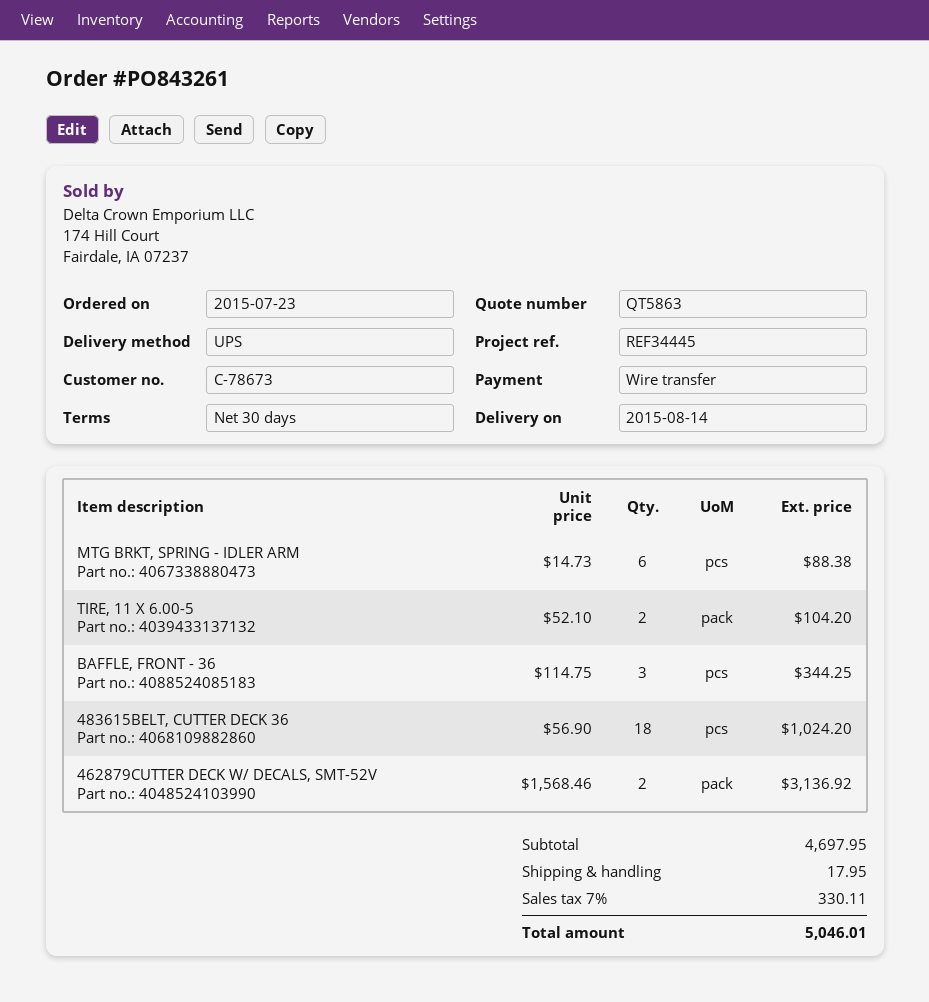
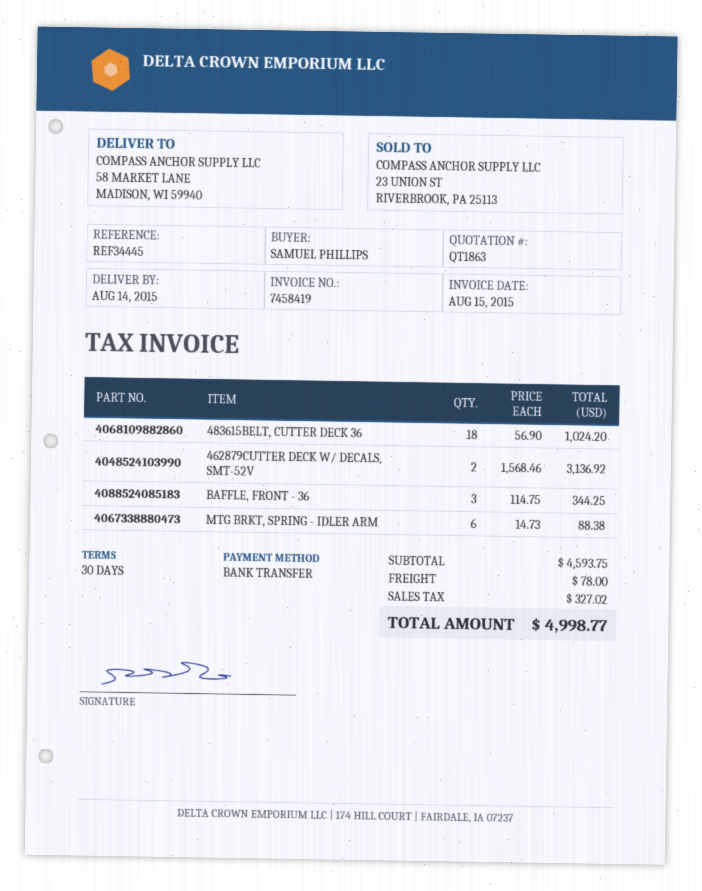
quote number: QT5863 -> QT1863
TIRE, 11 X 6.00-5: 2 x 52.10 = 104.20 -> none
subtotal: 4697.95 -> 4593.75
shipping: 17.95 -> 78.00
tax: 330.11 -> 327.02
total: 5046.01 -> 4998.77

